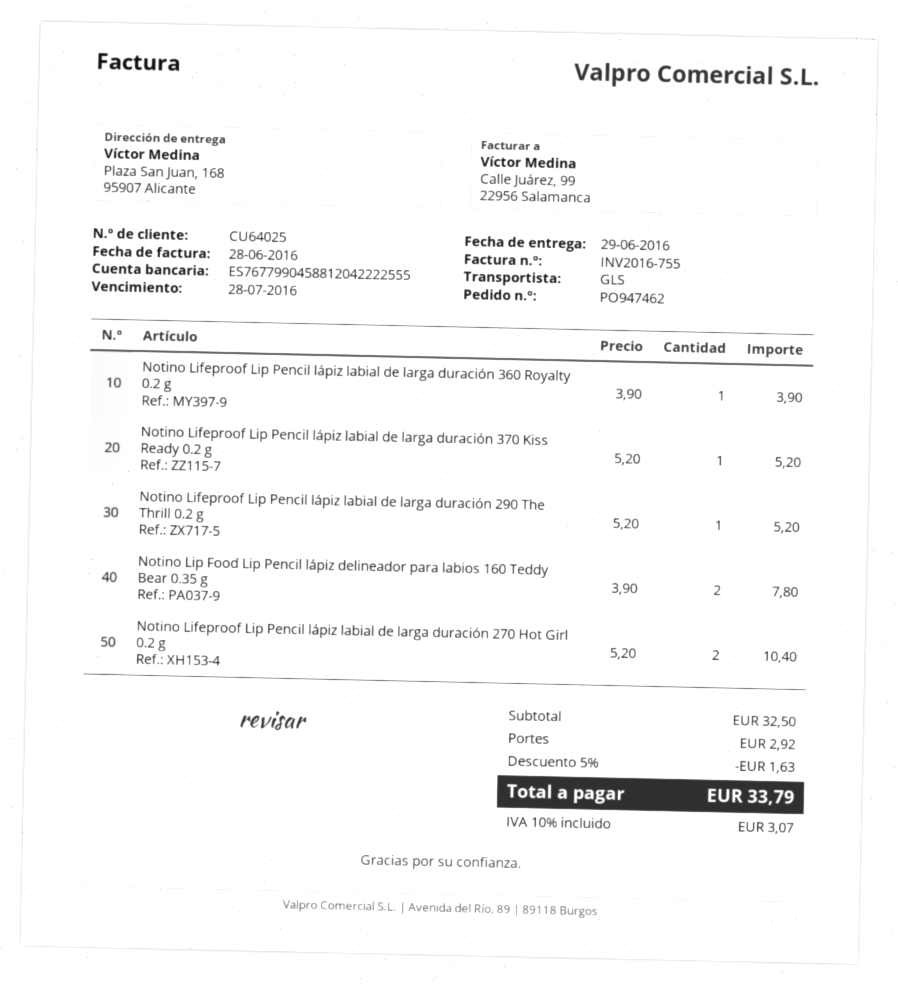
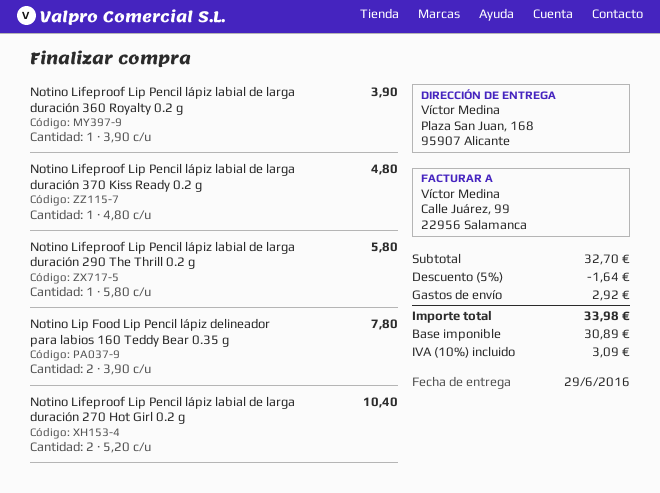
Notino Lifeproof Lip Pencil lápiz labial de larga duración 370 Kiss Ready 0.2 g: 1 x 5.20 = 5.20 -> 1 x 4.80 = 4.80
Notino Lifeproof Lip Pencil lápiz labial de larga duración 290 The Thrill 0.2 g: 1 x 5.20 = 5.20 -> 1 x 5.80 = 5.80
subtotal: 32.50 -> 32.70
discount: 5% = 1.63 -> 5% = 1.64
tax: 10% = 3.07 -> 10% = 3.09
total: 33.79 -> 33.98

